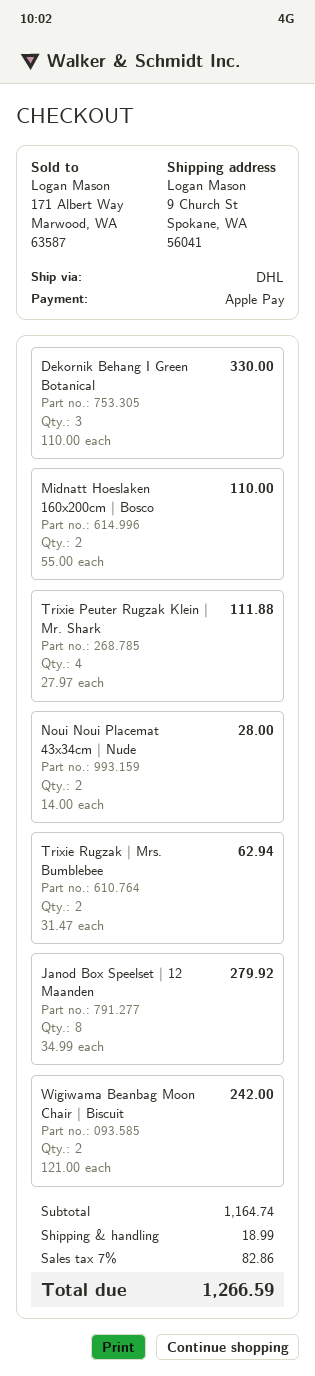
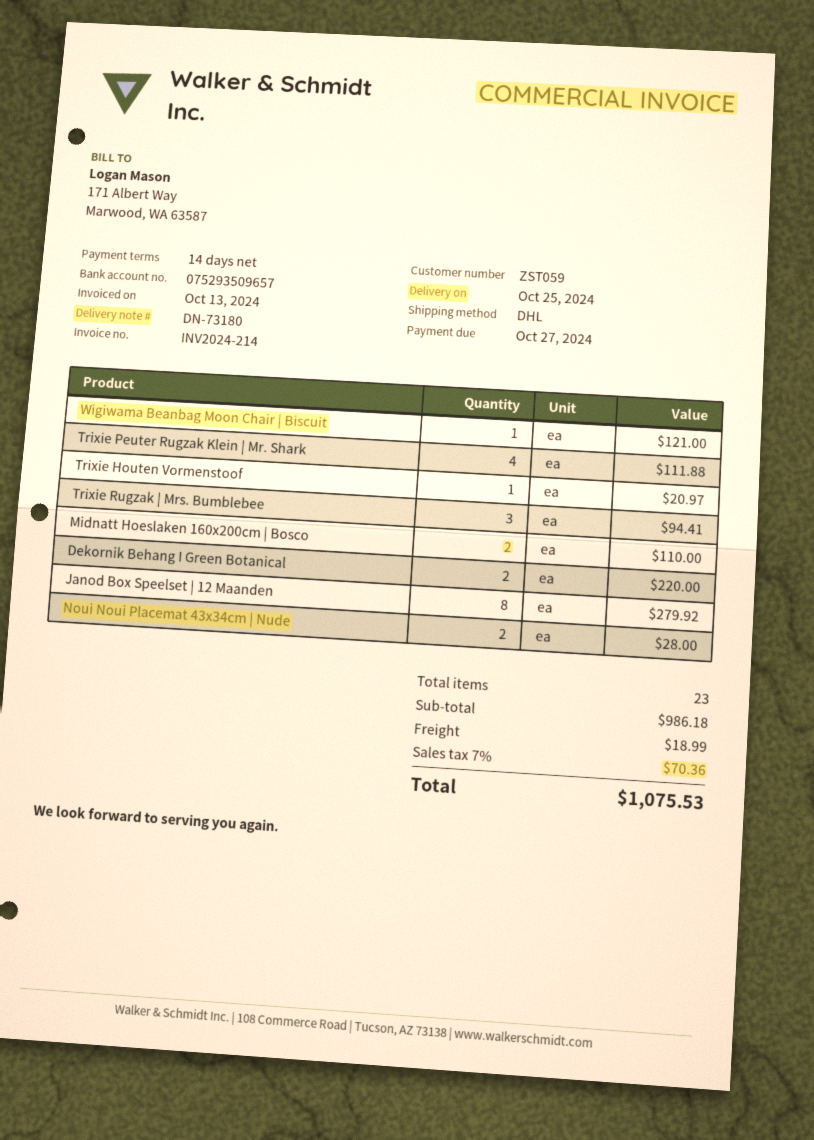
Dekornik Behang I Green Botanical: 3 for 330.00 -> 2 for 220.00
Trixie Rugzak | Mrs. Bumblebee: 2 for 62.94 -> 3 for 94.41
Wigiwama Beanbag Moon Chair | Biscuit: 2 for 242.00 -> 1 for 121.00
Trixie Houten Vormenstoof: none -> 1 for 20.97
subtotal: 1164.74 -> 986.18
tax: 7% = 82.86 -> 7% = 70.36
total: 1266.59 -> 1075.53

